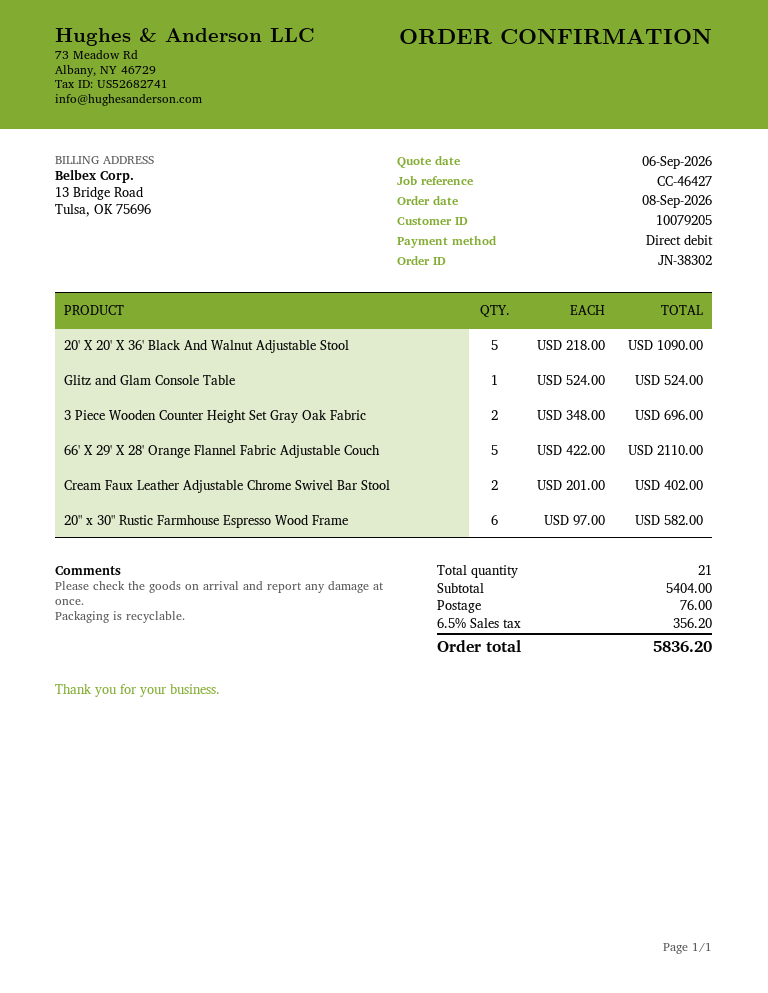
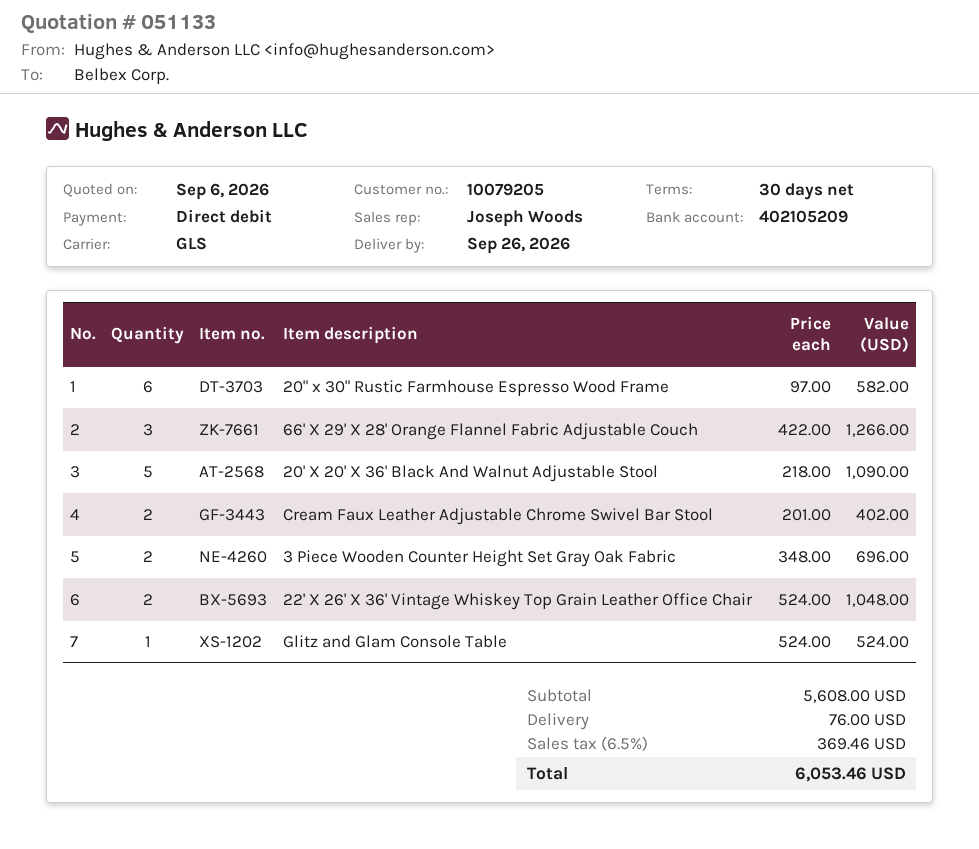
66' X 29' X 28' Orange Flannel Fabric Adjustable Couch: 5 x 422.00 = 2110.00 -> 3 x 422.00 = 1266.00
22' X 26' X 36' Vintage Whiskey Top Grain Leather Office Chair: none -> 2 x 524.00 = 1048.00
subtotal: 5404.00 -> 5608.00
tax: 6.5% = 356.20 -> 6.5% = 369.46
total: 5836.20 -> 6053.46

